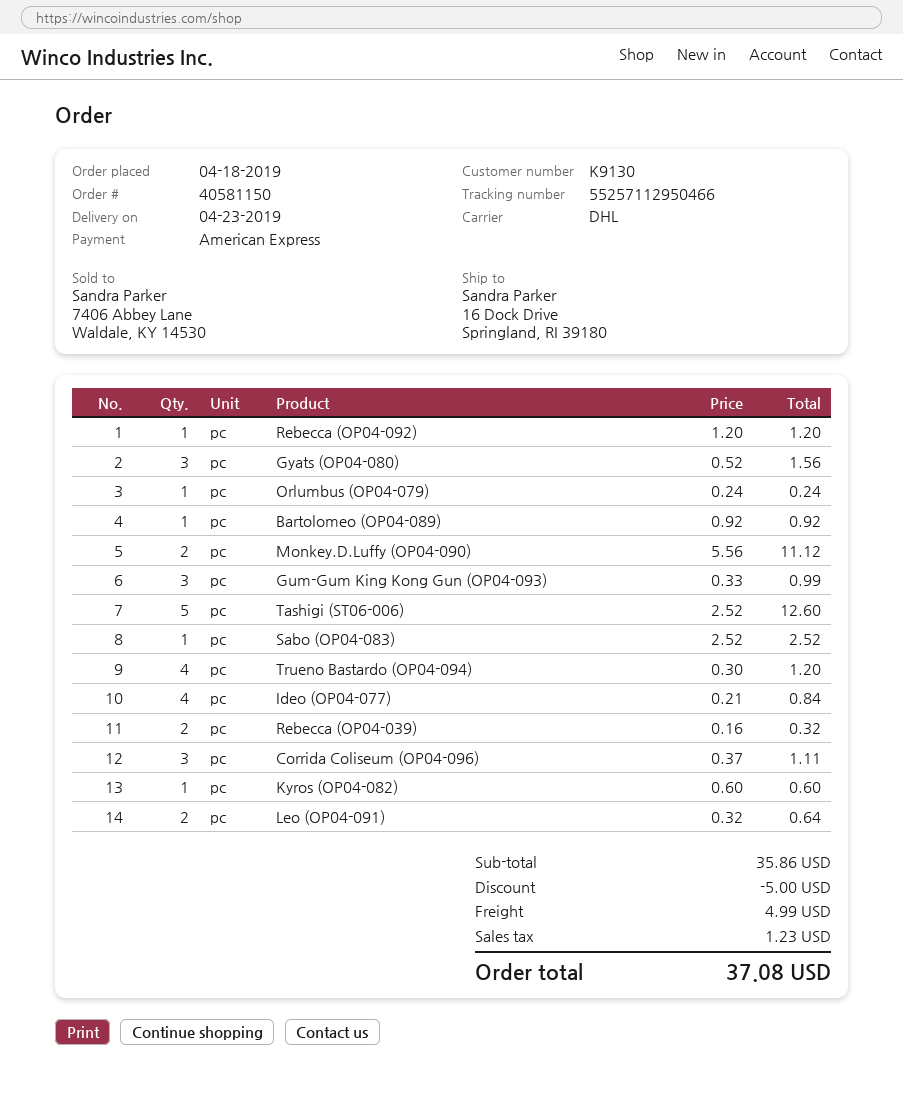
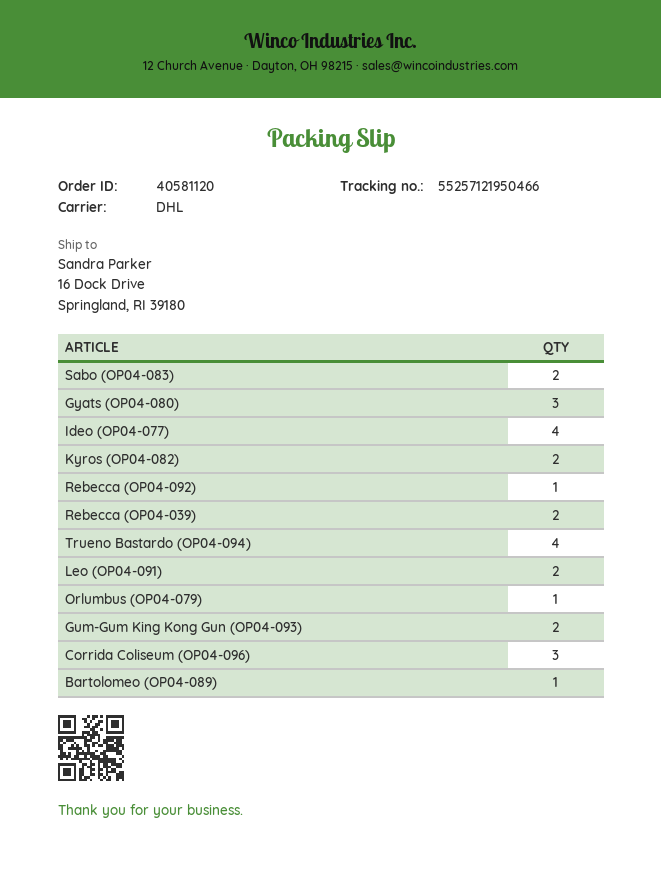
order number: 40581150 -> 40581120
tracking number: 55257112950466 -> 55257121950466
Monkey.D.Luffy (OP04-090): 2 -> none
Gum-Gum King Kong Gun (OP04-093): 3 -> 2
Tashigi (ST06-006): 5 -> none
Sabo (OP04-083): 1 -> 2
Kyros (OP04-082): 1 -> 2

